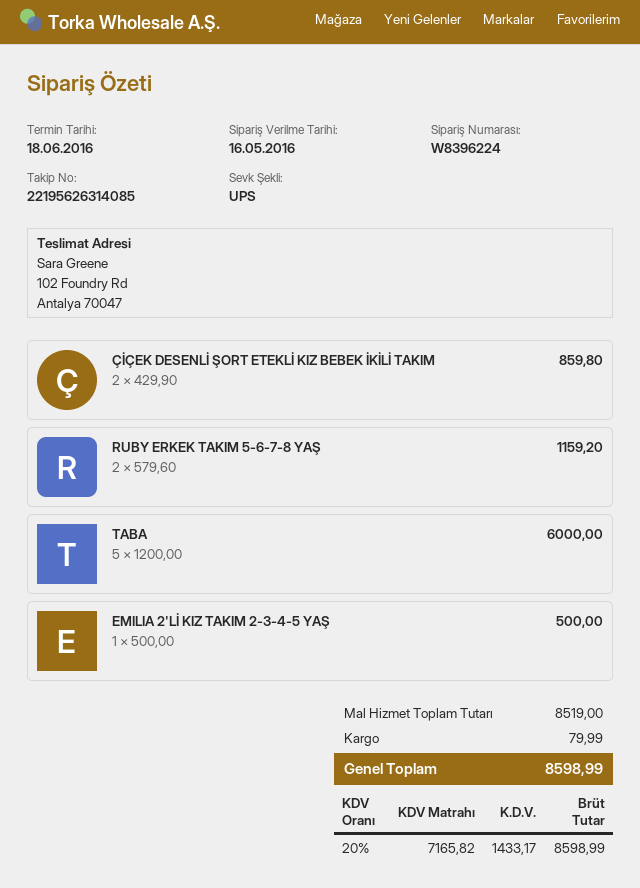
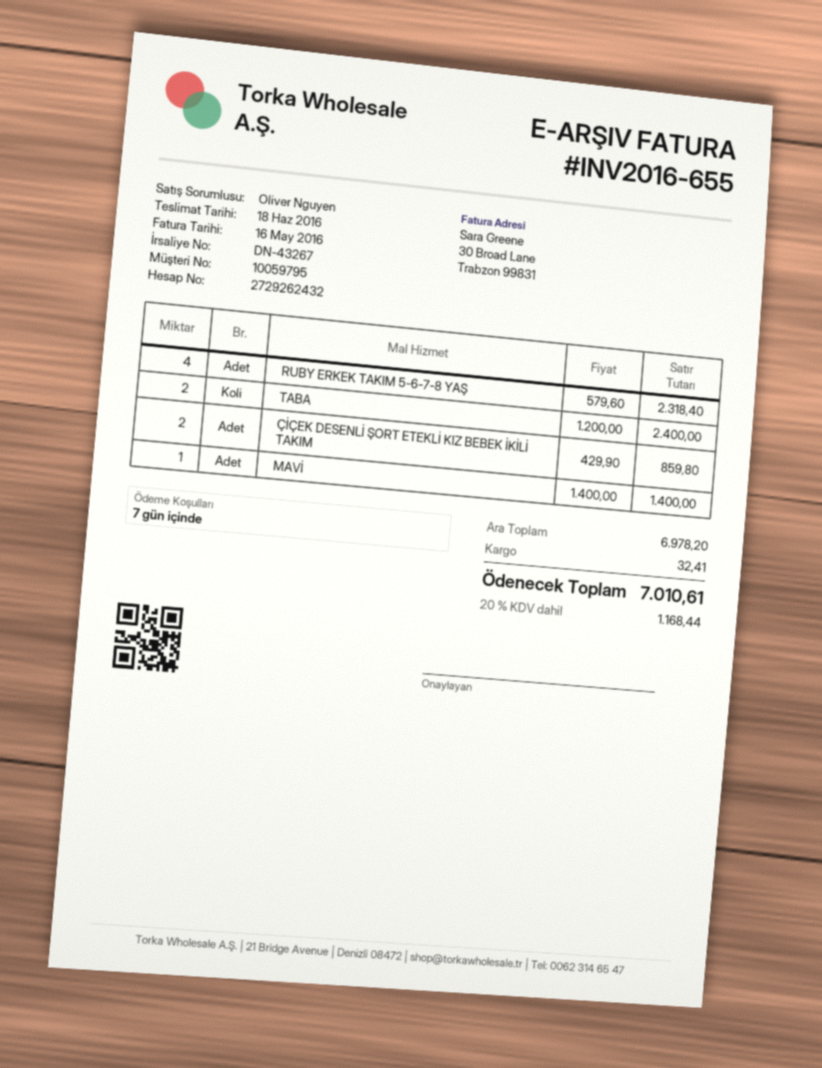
RUBY ERKEK TAKIM 5-6-7-8 YAŞ: 2 x 579.60 = 1159.20 -> 4 x 579.60 = 2318.40
TABA: 5 x 1200.00 = 6000.00 -> 2 x 1200.00 = 2400.00
EMILIA 2'Lİ KIZ TAKIM 2-3-4-5 YAŞ: 1 x 500.00 = 500.00 -> none
MAVİ: none -> 1 x 1400.00 = 1400.00
subtotal: 8519.00 -> 6978.20
shipping: 79.99 -> 32.41
tax: 20% = 1433.17 -> 20% = 1168.44
total: 8598.99 -> 7010.61

